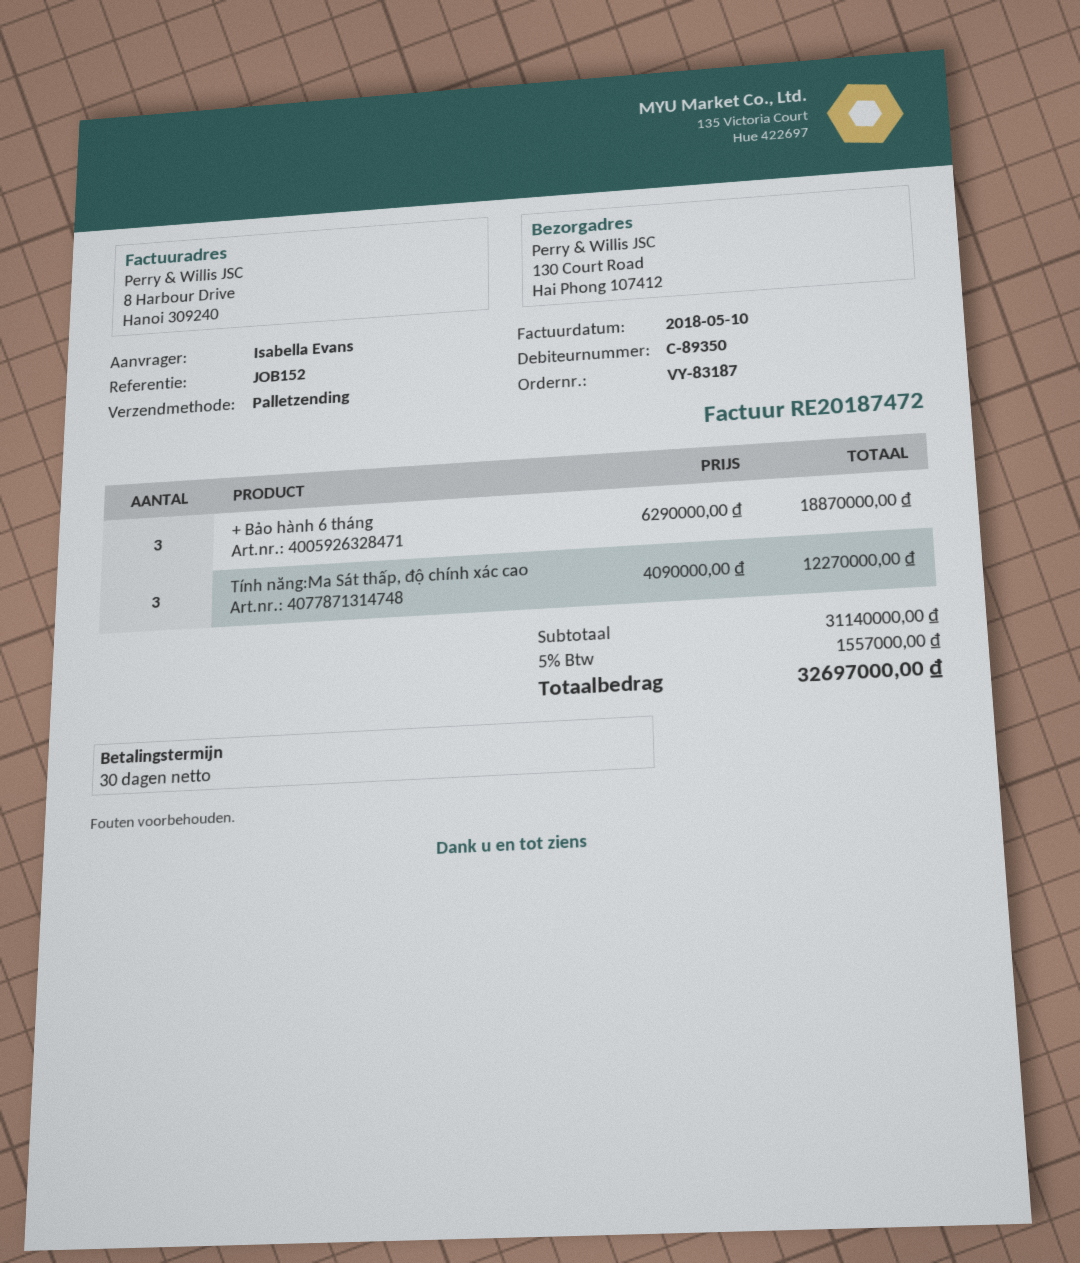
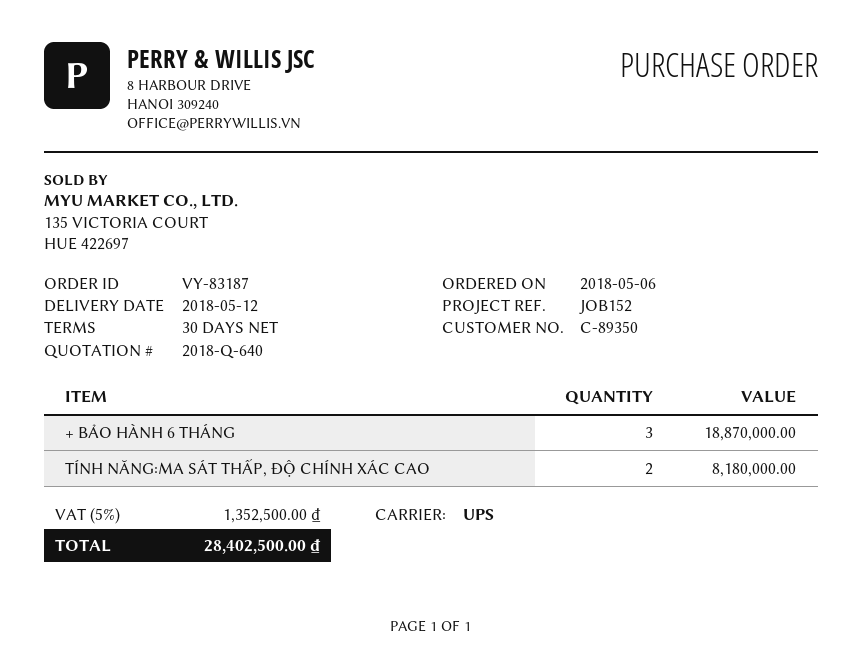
shipping method: pallet freight -> UPS
Tính năng:Ma Sát thấp, độ chính xác cao: 3 for 12270000.00 -> 2 for 8180000.00
tax: 5% = 1557000.00 -> 5% = 1352500.00
total: 32697000.00 -> 28402500.00

